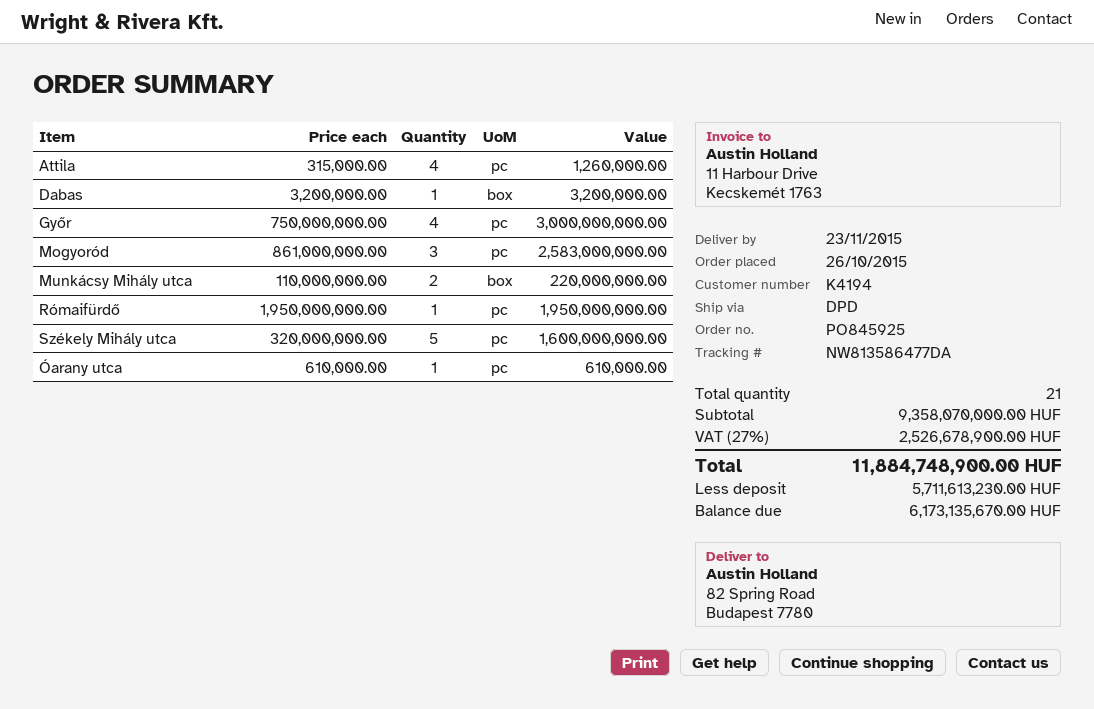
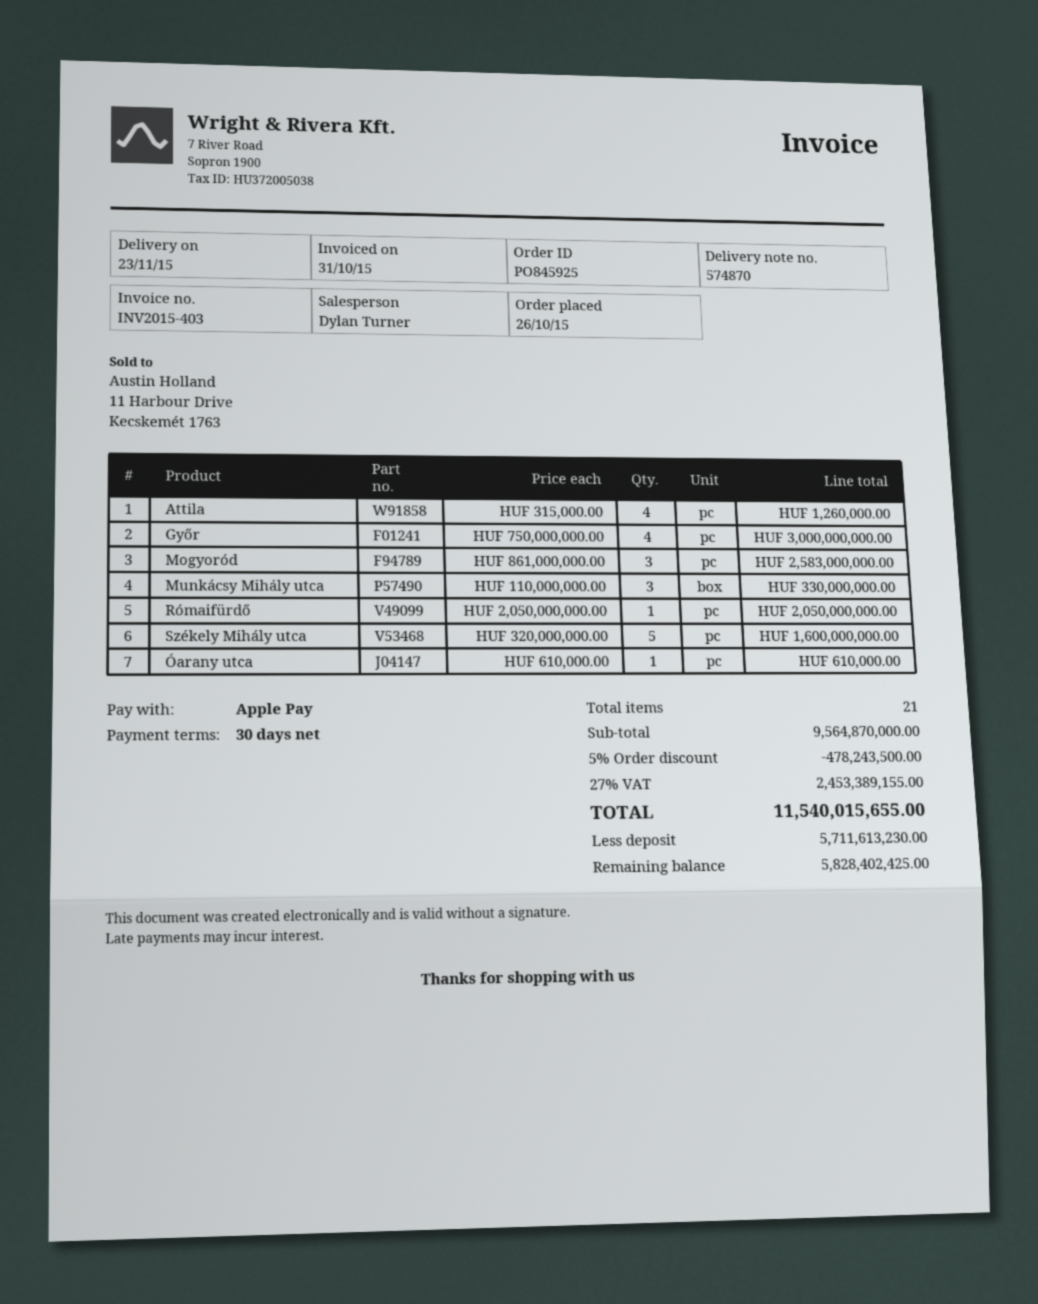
Dabas: 1 x 3200000.00 = 3200000.00 -> none
Munkácsy Mihály utca: 2 x 110000000.00 = 220000000.00 -> 3 x 110000000.00 = 330000000.00
Rómaifürdő: 1 x 1950000000.00 = 1950000000.00 -> 1 x 2050000000.00 = 2050000000.00
subtotal: 9358070000.00 -> 9564870000.00
discount: none -> 5% = 478243500.00
tax: 27% = 2526678900.00 -> 27% = 2453389155.00
total: 11884748900.00 -> 11540015655.00
balance: 6173135670.00 -> 5828402425.00

